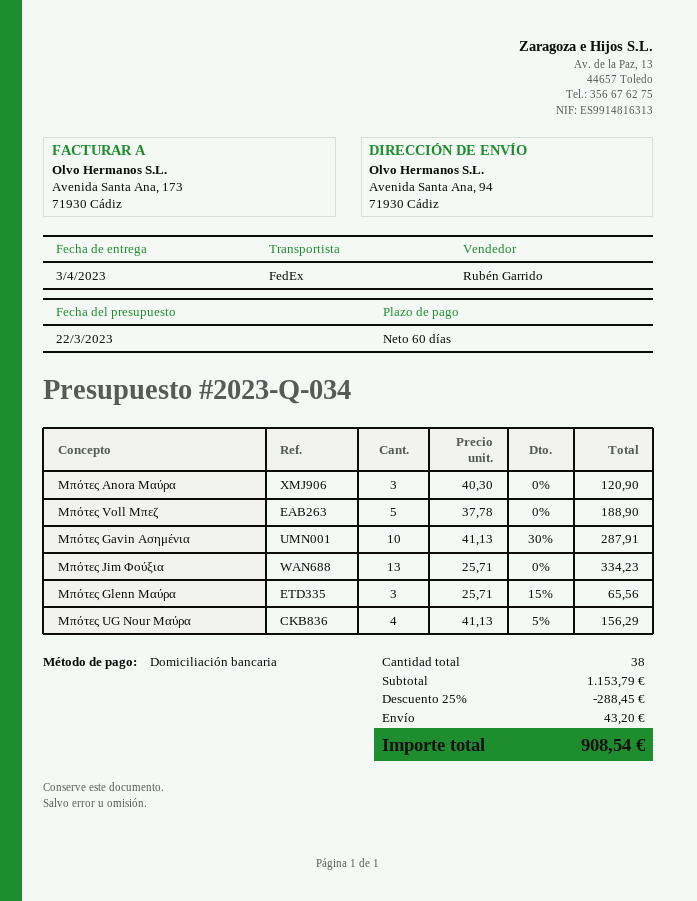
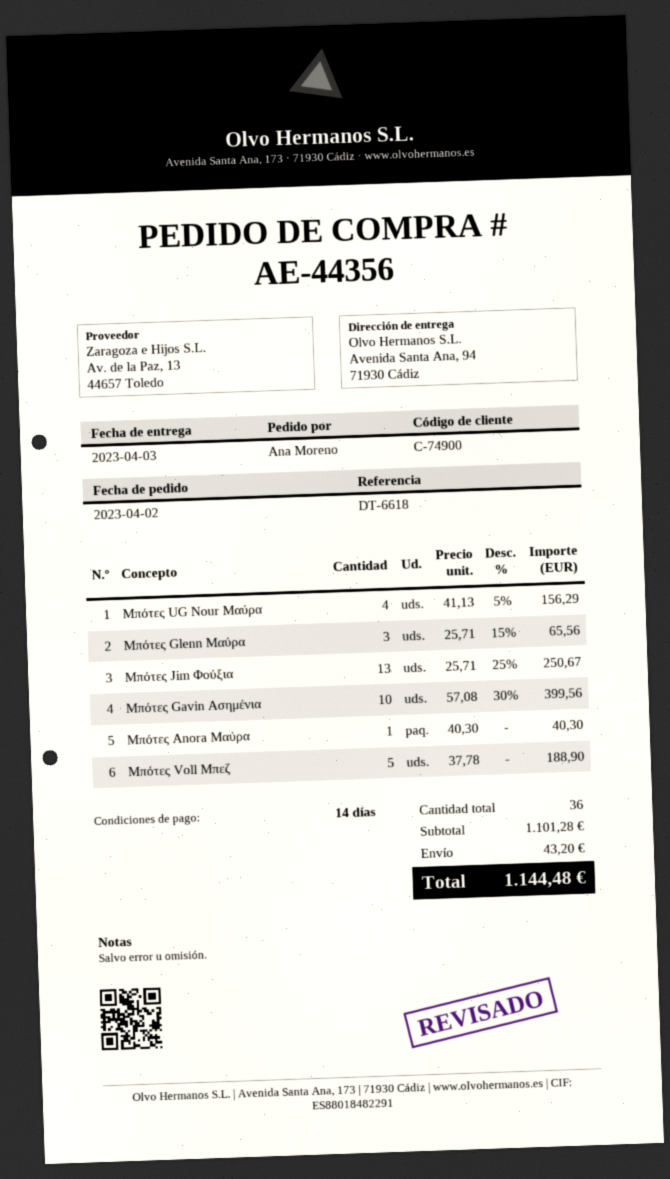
payment terms: 60 days -> 14 days
Μπότες Anora Μαύρα: 3 x 40.30 = 120.90 -> 1 x 40.30 = 40.30
Μπότες Gavin Ασημένια: 10 x 41.13 - 30% = 287.91 -> 10 x 57.08 - 30% = 399.56
Μπότες Jim Φούξια: 13 x 25.71 = 334.23 -> 13 x 25.71 - 25% = 250.67
total quantity: 38 -> 36
subtotal: 1153.79 -> 1101.28
discount: 25% = 288.45 -> none
total: 908.54 -> 1144.48

